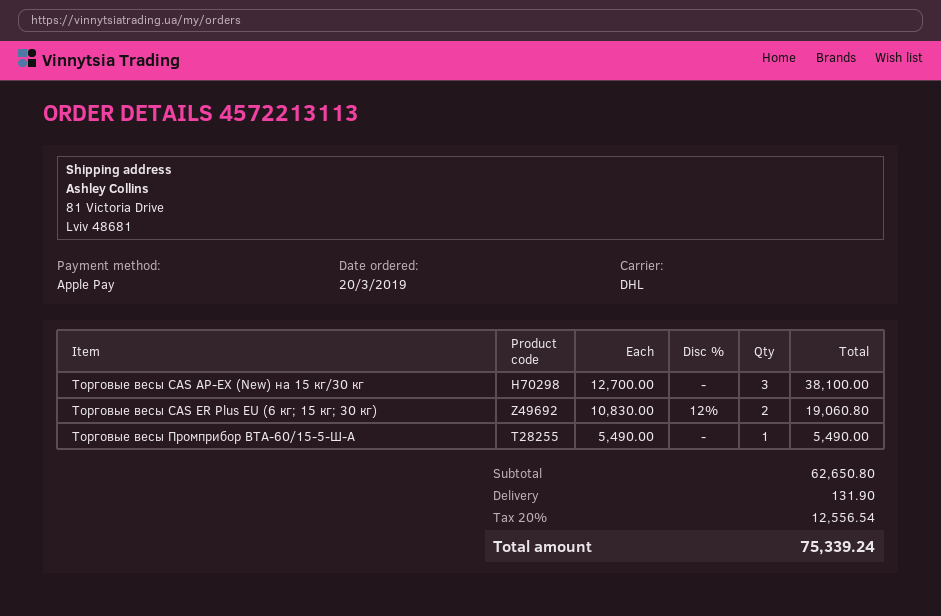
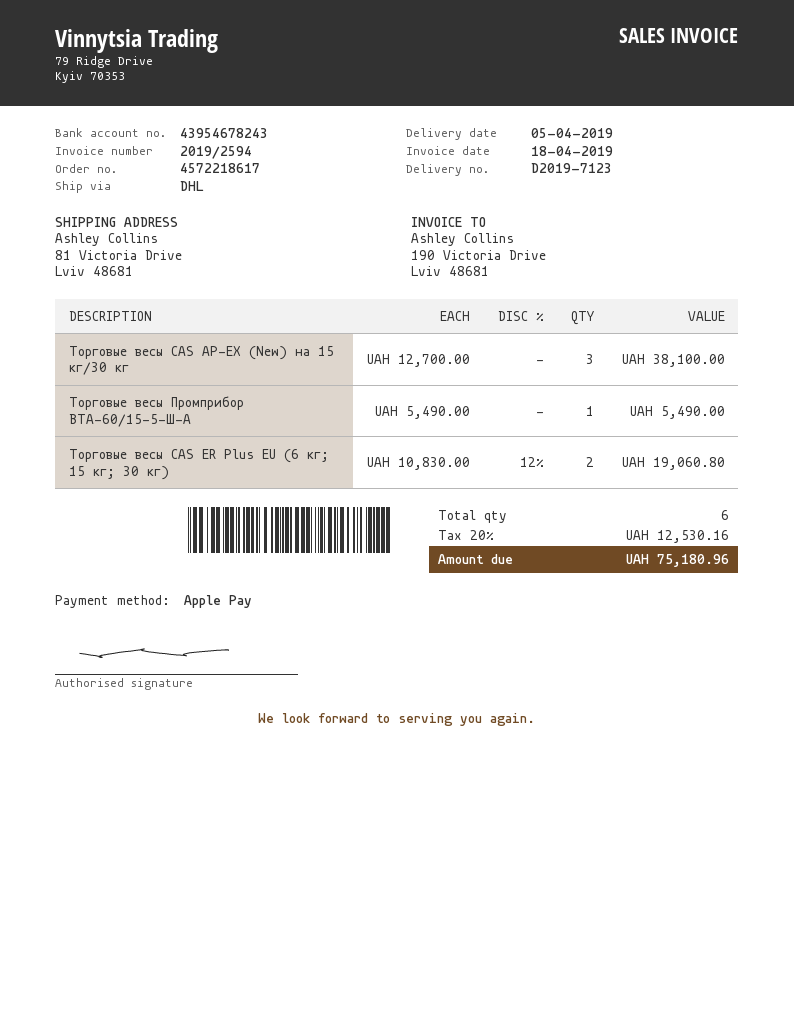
order number: 4572213113 -> 4572218617
shipping: 131.90 -> none
tax: 20% = 12556.54 -> 20% = 12530.16
total: 75339.24 -> 75180.96

